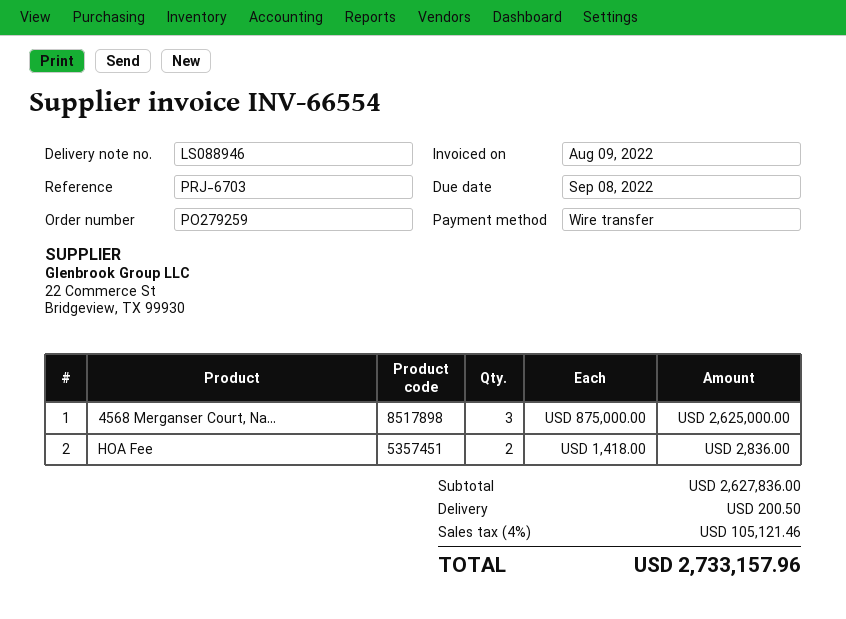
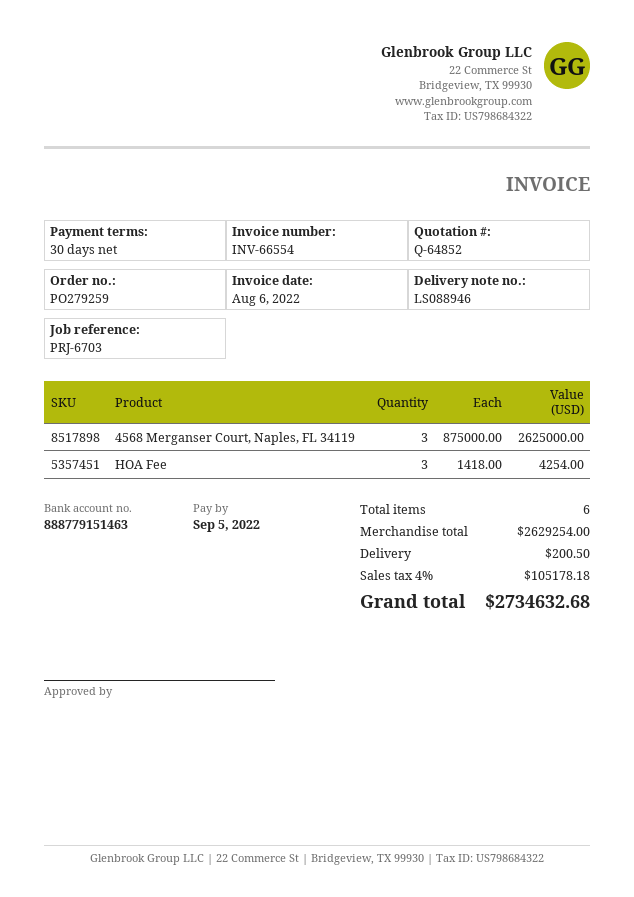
invoice date: 2022-08-09 -> 2022-08-06
due date: 2022-09-08 -> 2022-09-05
HOA Fee: 2 x 1418.00 = 2836.00 -> 3 x 1418.00 = 4254.00
subtotal: 2627836.00 -> 2629254.00
tax: 4% = 105121.46 -> 4% = 105178.18
total: 2733157.96 -> 2734632.68

